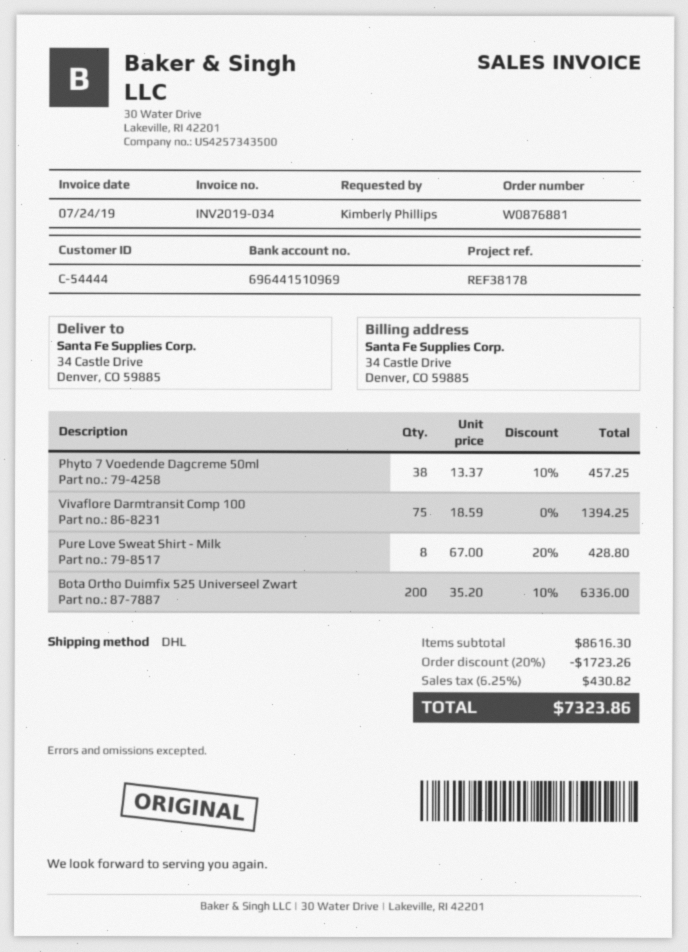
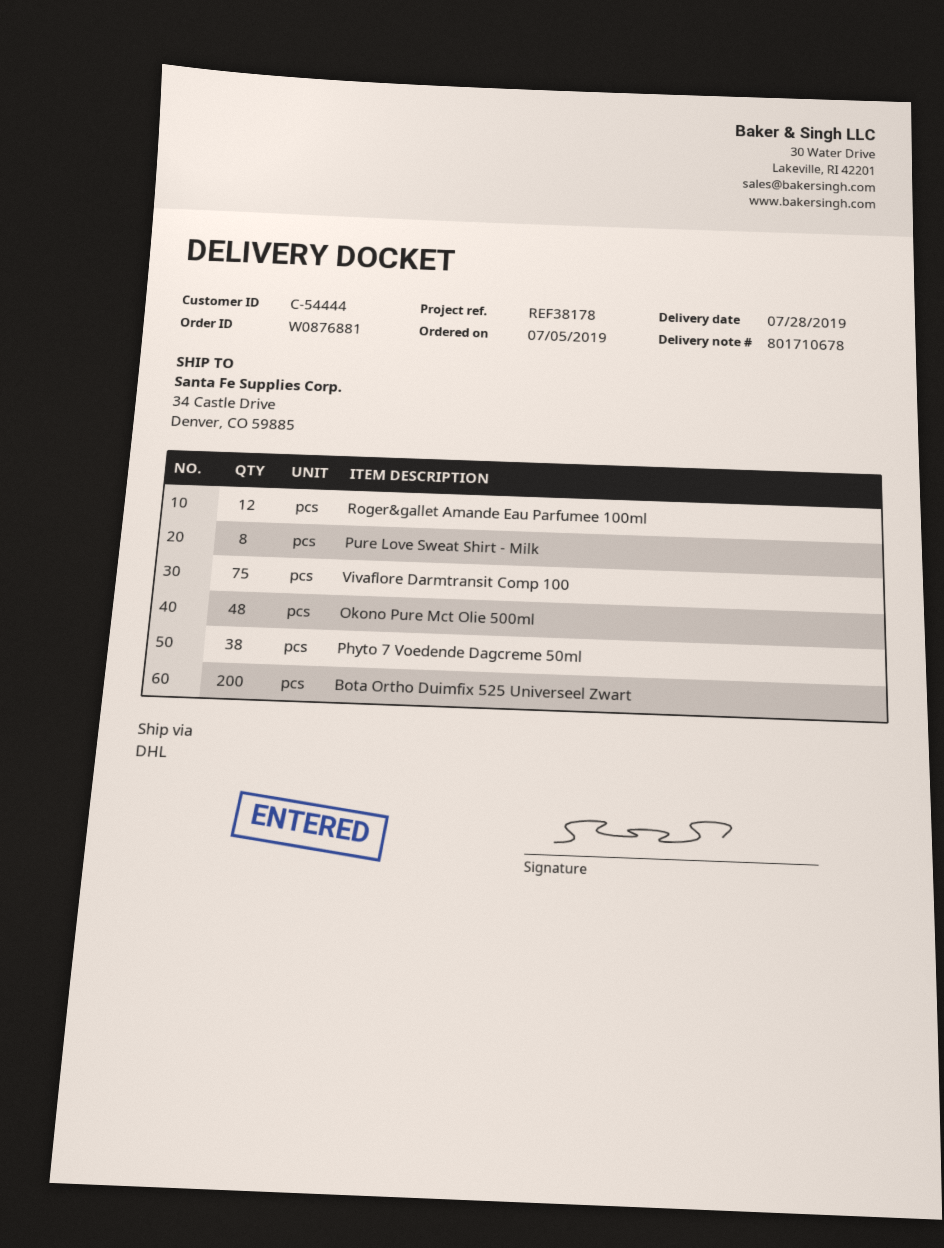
Roger&gallet Amande Eau Parfumee 100ml: none -> 12
Okono Pure Mct Olie 500ml: none -> 48

